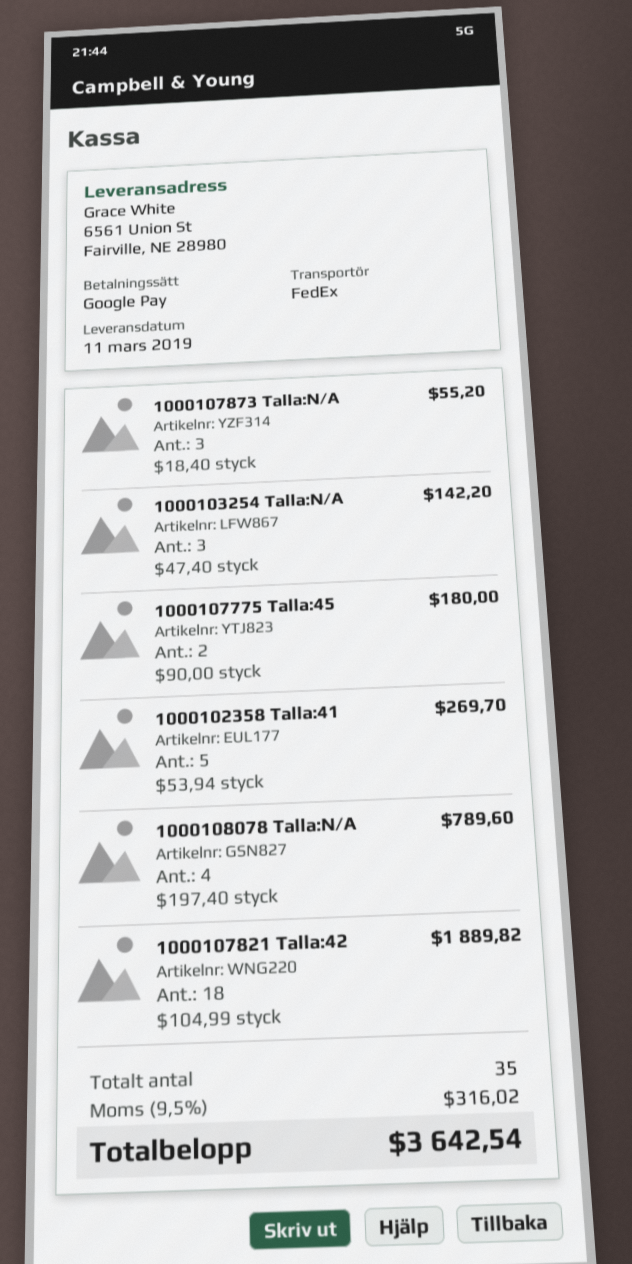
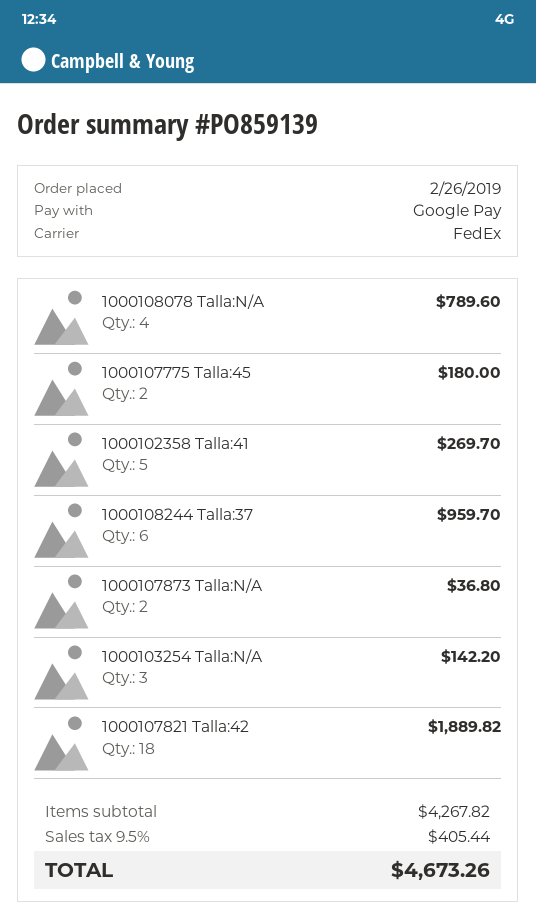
1000107873 Talla:N/A: 3 for 55.20 -> 2 for 36.80
1000108244 Talla:37: none -> 6 for 959.70
tax: 9.5% = 316.02 -> 9.5% = 405.44
total: 3642.54 -> 4673.26

